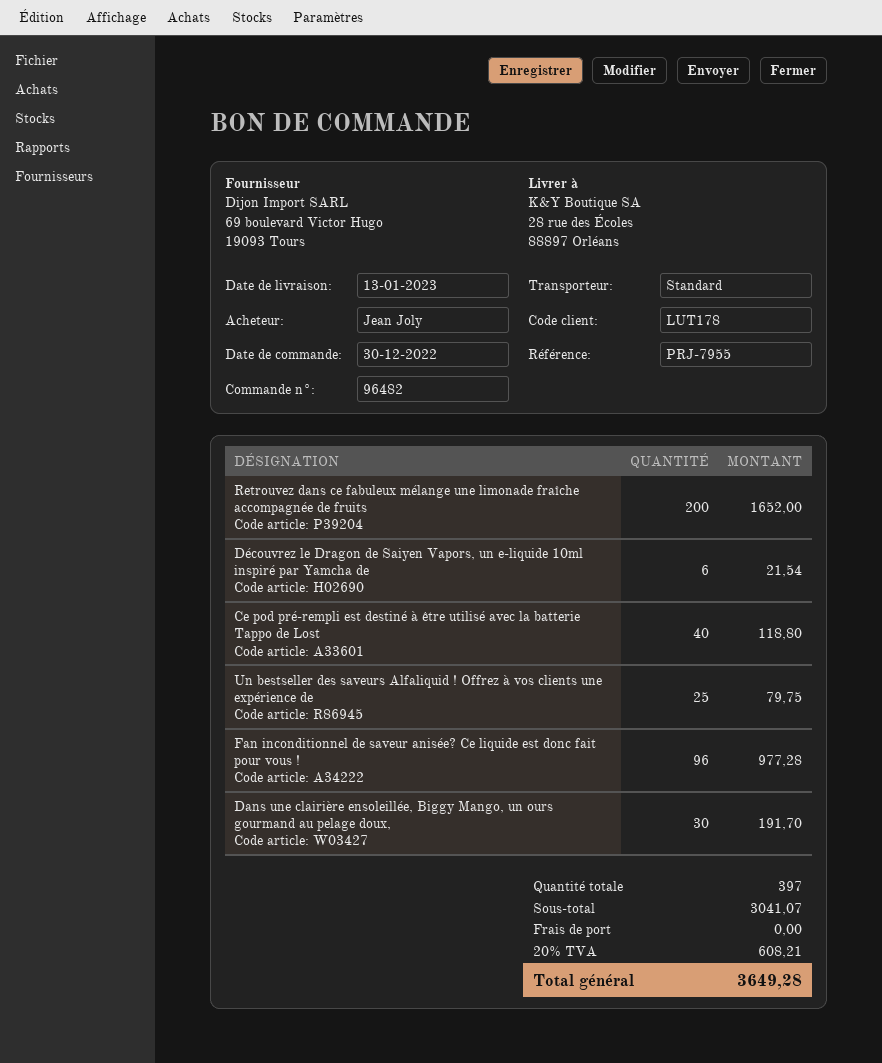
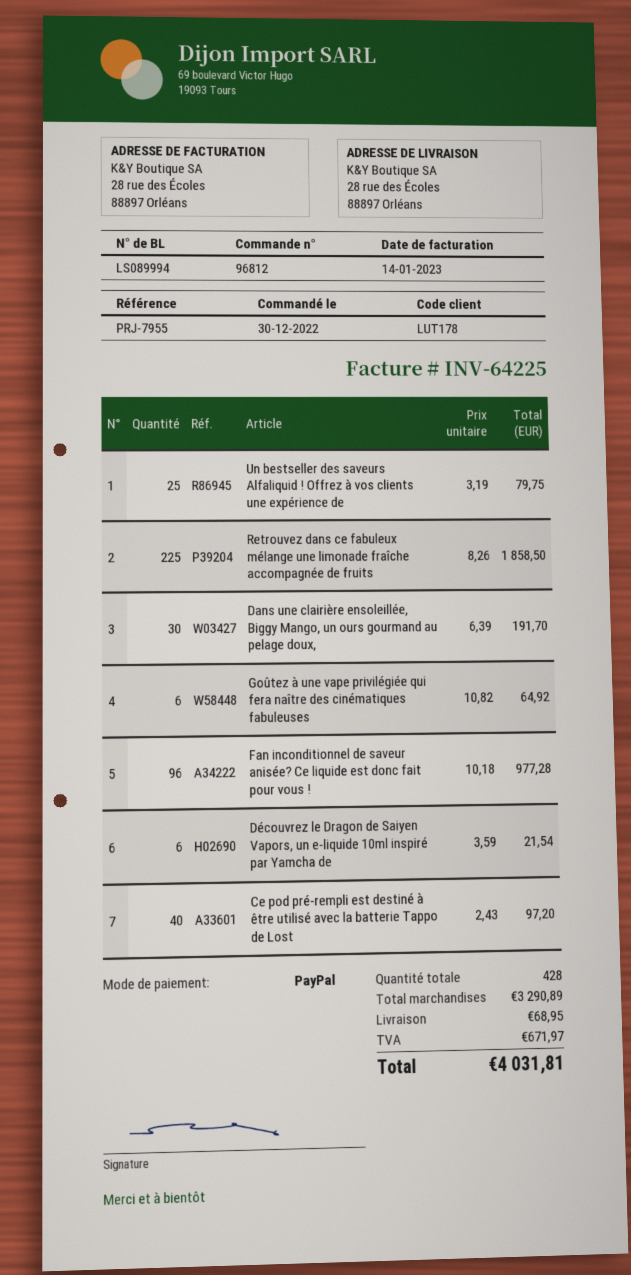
order number: 96482 -> 96812
Retrouvez dans ce fabuleux mélange une limonade fraîche accompagnée de fruits: 200 for 1652.00 -> 225 for 1858.50
Ce pod pré-rempli est destiné à être utilisé avec la batterie Tappo de Lost: 40 for 118.80 -> 40 for 97.20
Goûtez à une vape privilégiée qui fera naître des cinématiques fabuleuses: none -> 6 for 64.92
total quantity: 397 -> 428
subtotal: 3041.07 -> 3290.89
shipping: 0.00 -> 68.95
tax: 608.21 -> 671.97
total: 3649.28 -> 4031.81

